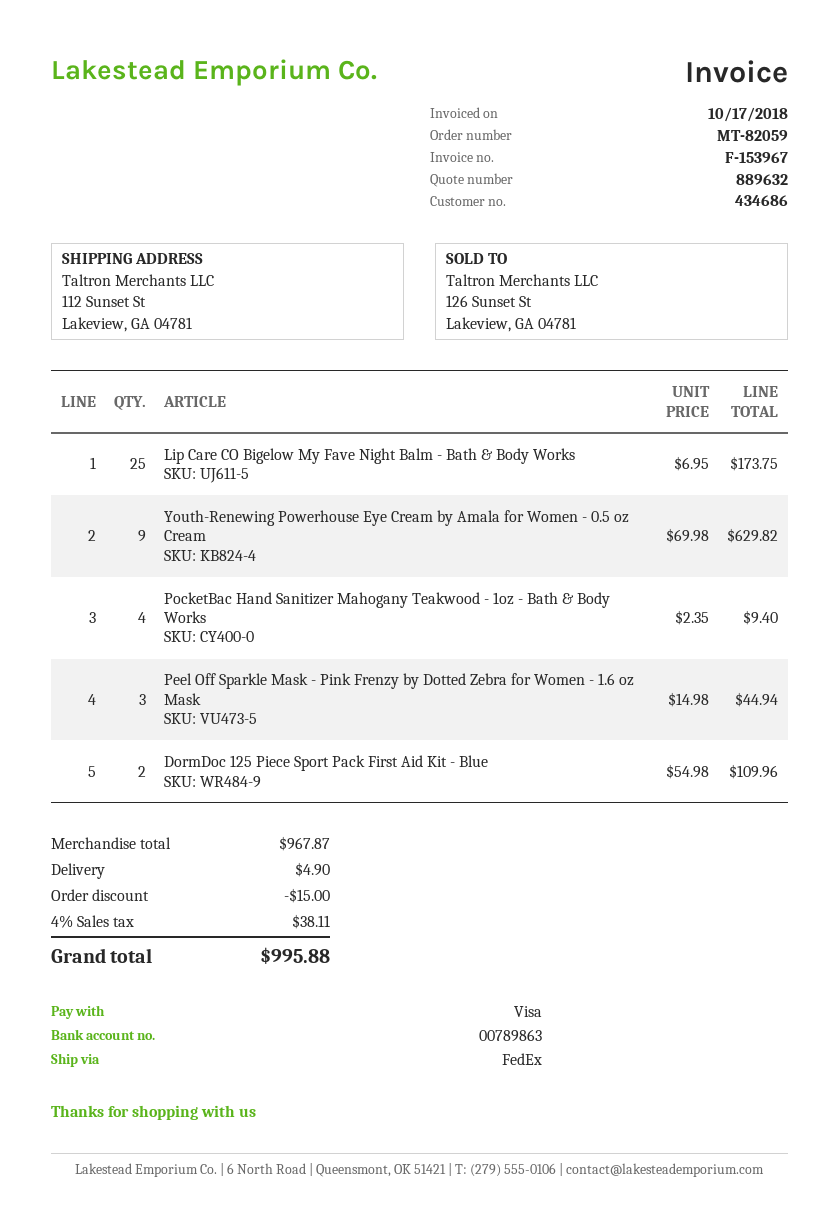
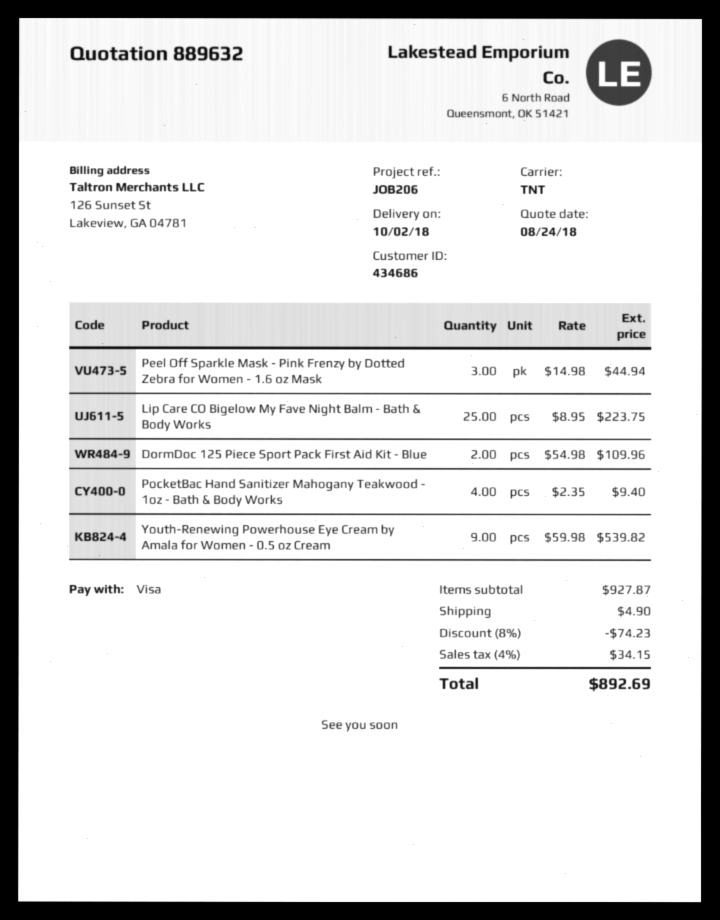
shipping method: FedEx -> TNT
Lip Care CO Bigelow My Fave Night Balm - Bath & Body Works: 25 x 6.95 = 173.75 -> 25 x 8.95 = 223.75
Youth-Renewing Powerhouse Eye Cream by Amala for Women - 0.5 oz Cream: 9 x 69.98 = 629.82 -> 9 x 59.98 = 539.82
subtotal: 967.87 -> 927.87
discount: 15.00 -> 74.23
tax: 4% = 38.11 -> 4% = 34.15
total: 995.88 -> 892.69

